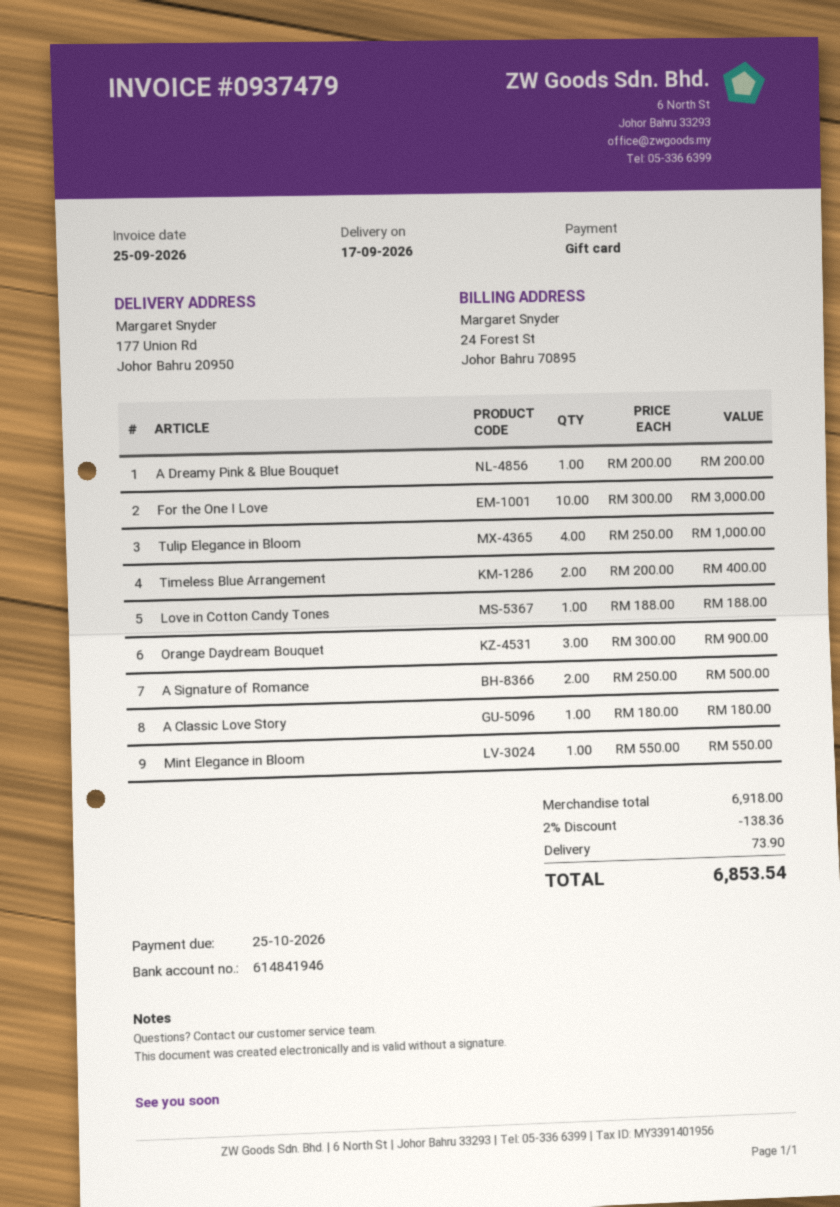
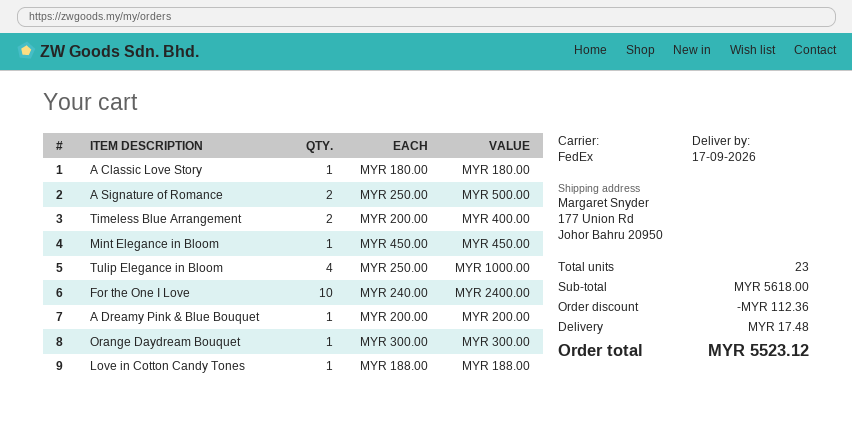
For the One I Love: 10 x 300.00 = 3000.00 -> 10 x 240.00 = 2400.00
Orange Daydream Bouquet: 3 x 300.00 = 900.00 -> 1 x 300.00 = 300.00
Mint Elegance in Bloom: 1 x 550.00 = 550.00 -> 1 x 450.00 = 450.00
subtotal: 6918.00 -> 5618.00
discount: 138.36 -> 112.36
shipping: 73.90 -> 17.48
total: 6853.54 -> 5523.12

